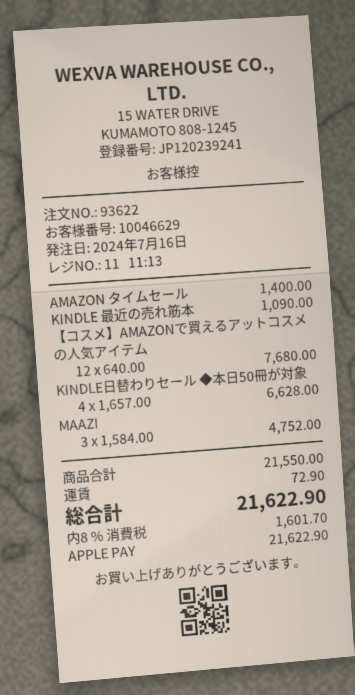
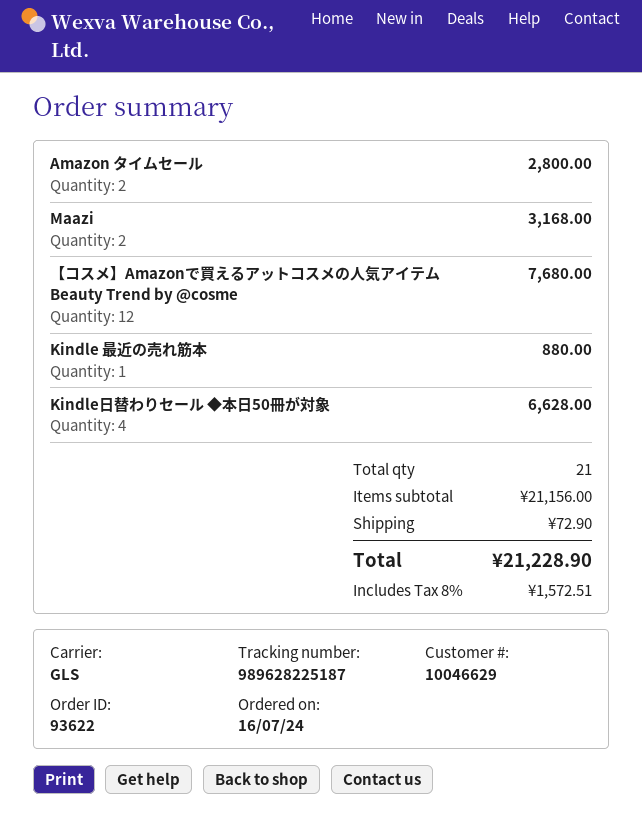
AMAZON タイムセール: 1 for 1400.00 -> 2 for 2800.00
KINDLE 最近の売れ筋本: 1 for 1090.00 -> 1 for 880.00
MAAZI: 3 for 4752.00 -> 2 for 3168.00
subtotal: 21550.00 -> 21156.00
tax: 8% = 1601.70 -> 8% = 1572.51
total: 21622.90 -> 21228.90

